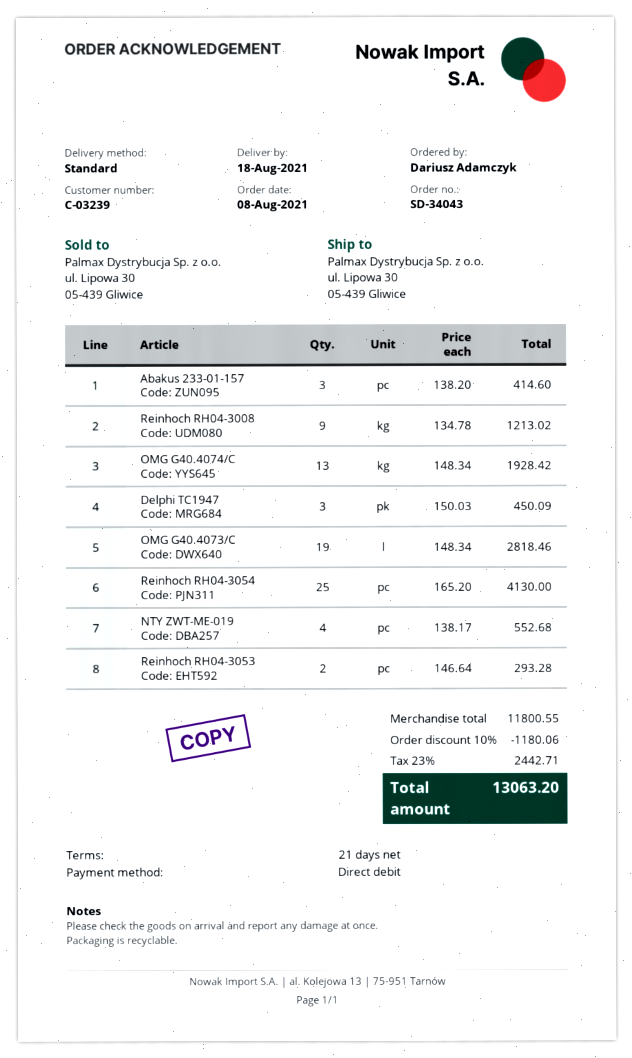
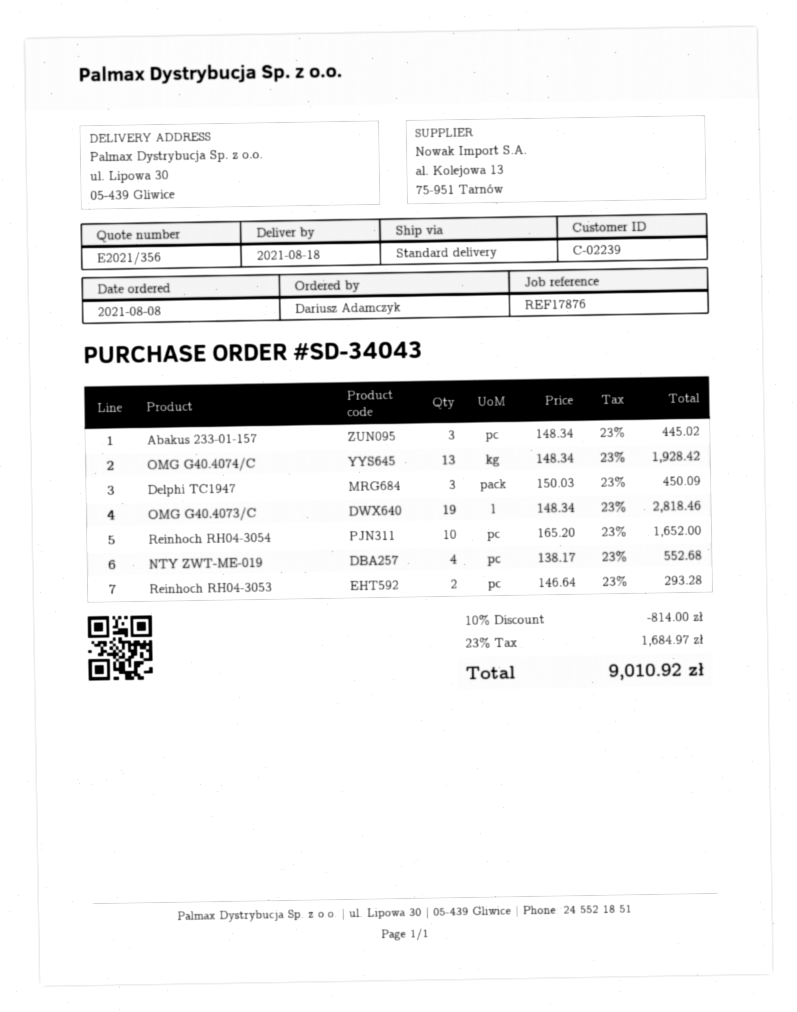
customer number: C-03239 -> C-02239
Abakus 233-01-157: 3 x 138.20 = 414.60 -> 3 x 148.34 = 445.02
Reinhoch RH04-3008: 9 x 134.78 = 1213.02 -> none
Reinhoch RH04-3054: 25 x 165.20 = 4130.00 -> 10 x 165.20 = 1652.00
discount: 10% = 1180.06 -> 10% = 814.00
tax: 23% = 2442.71 -> 23% = 1684.97
total: 13063.20 -> 9010.92

